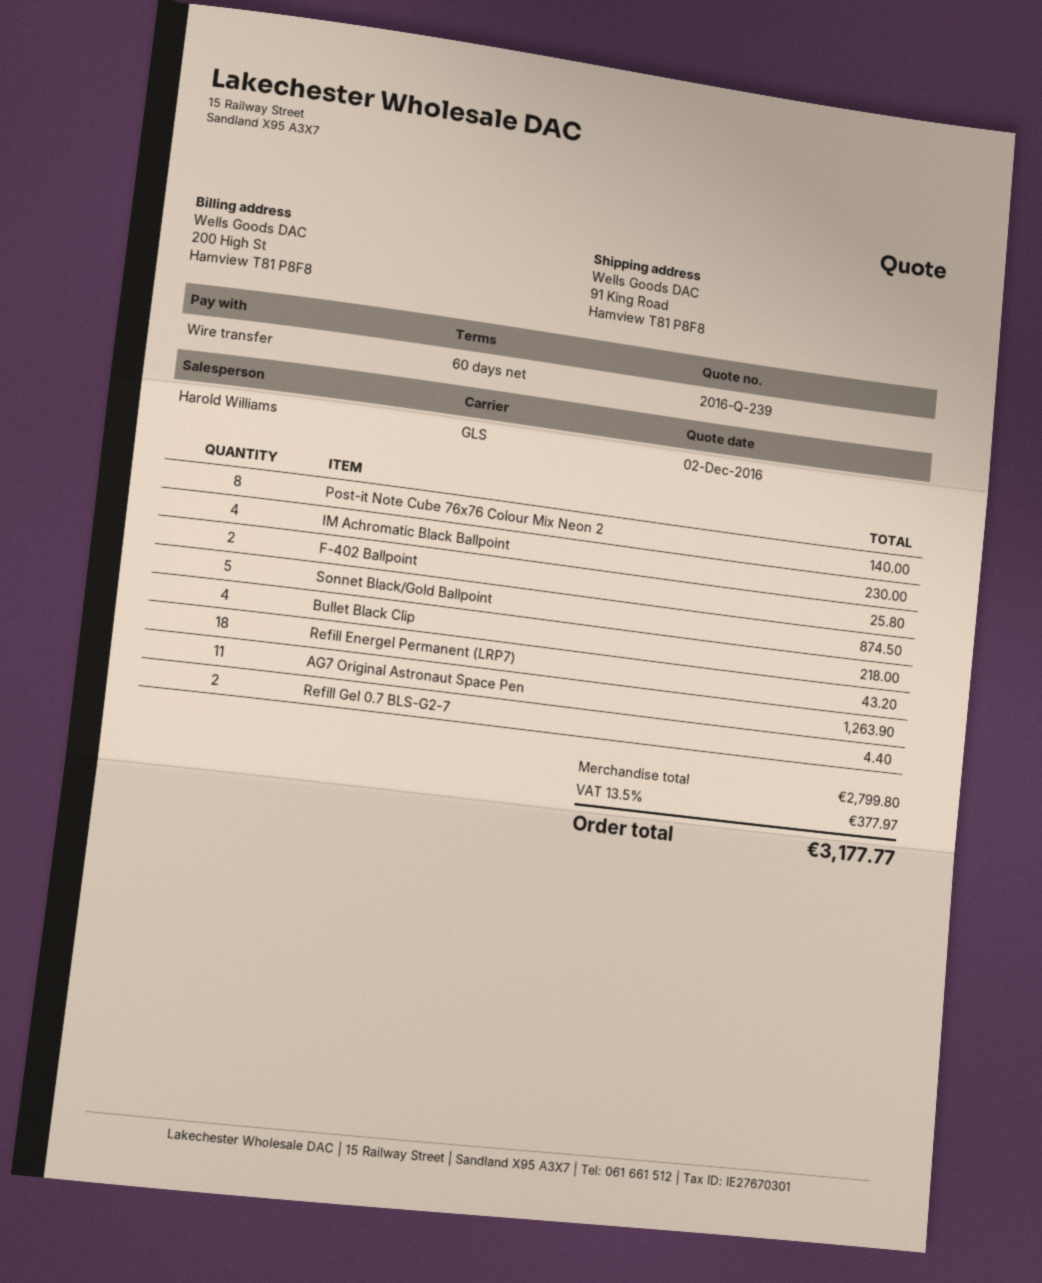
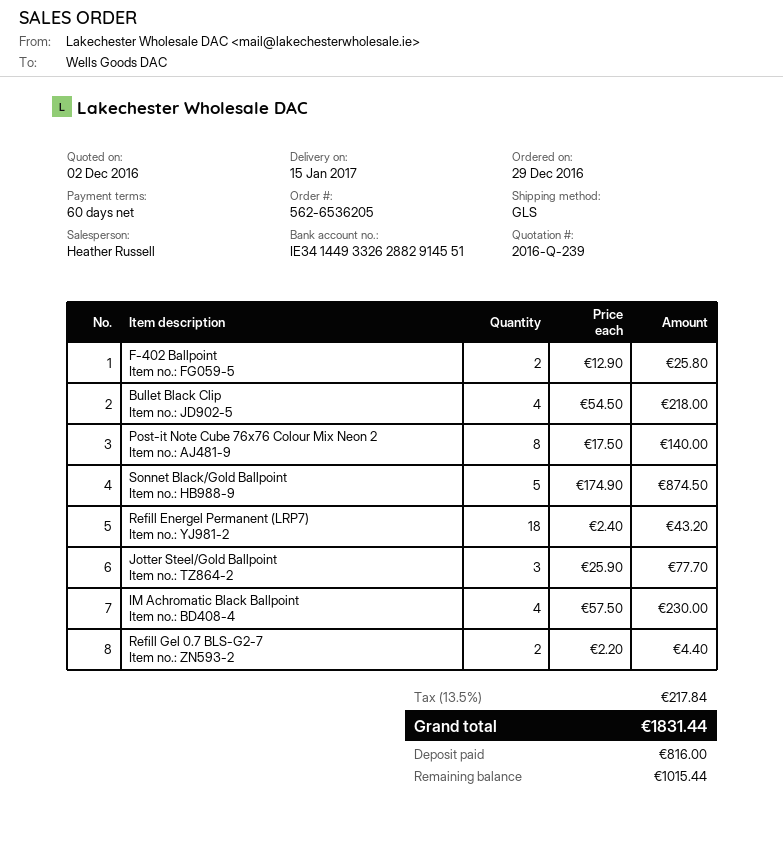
sales rep: Harold Williams -> Heather Russell
AG7 Original Astronaut Space Pen: 11 for 1263.90 -> none
Jotter Steel/Gold Ballpoint: none -> 3 for 77.70
tax: 13.5% = 377.97 -> 13.5% = 217.84
total: 3177.77 -> 1831.44

